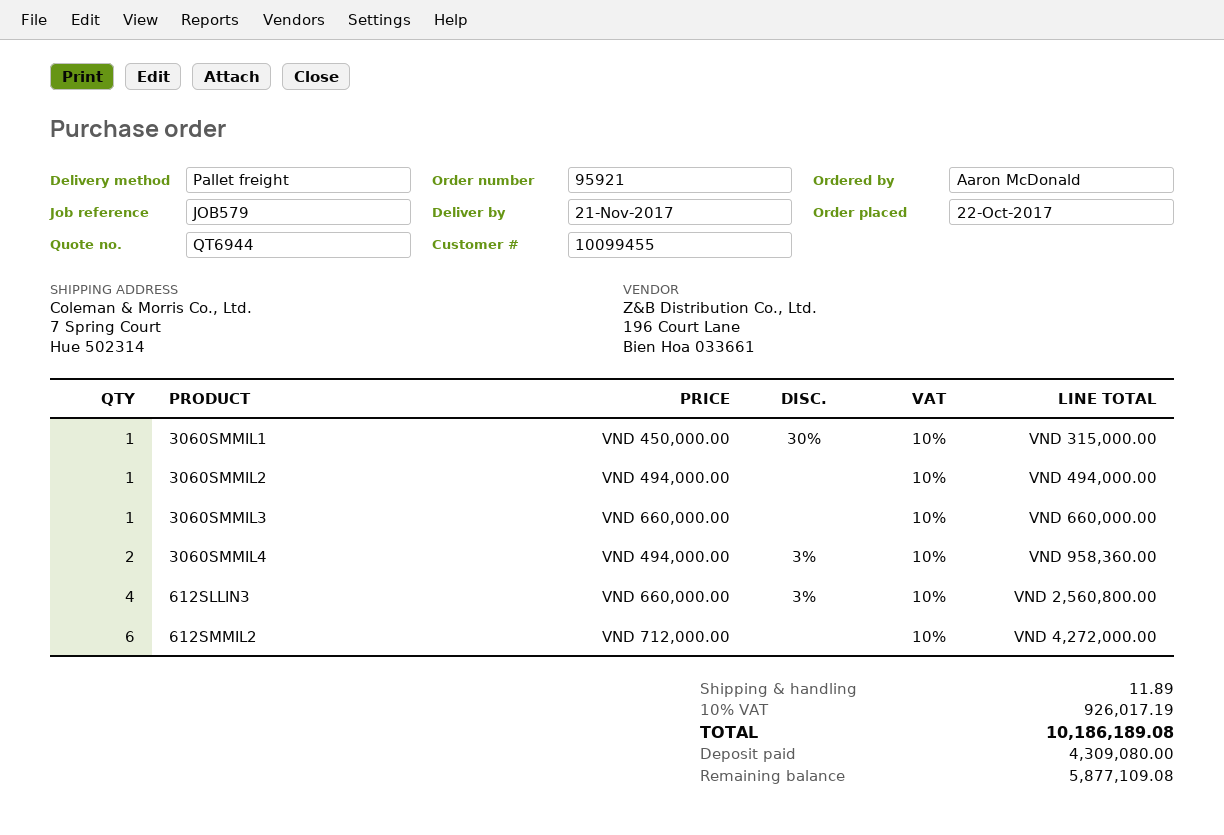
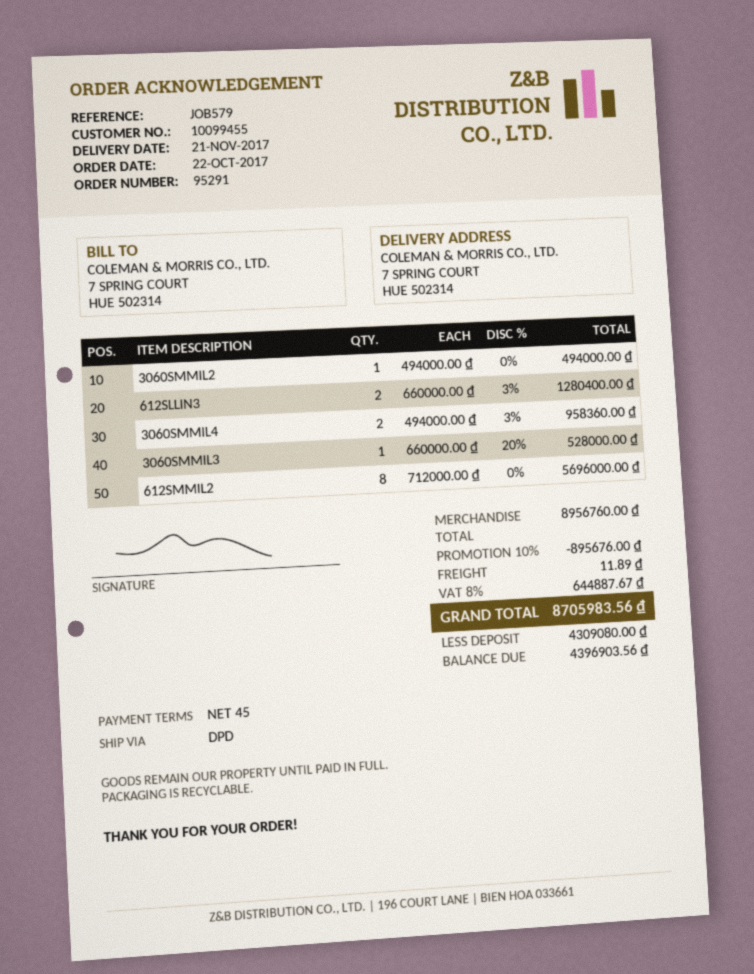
order number: 95921 -> 95291
shipping method: pallet freight -> DPD
3060SMMIL1: 1 x 450000.00 - 30% = 315000.00 -> none
3060SMMIL3: 1 x 660000.00 = 660000.00 -> 1 x 660000.00 - 20% = 528000.00
612SLLIN3: 4 x 660000.00 - 3% = 2560800.00 -> 2 x 660000.00 - 3% = 1280400.00
612SMMIL2: 6 x 712000.00 = 4272000.00 -> 8 x 712000.00 = 5696000.00
discount: none -> 10% = 895676.00
tax: 10% = 926017.19 -> 8% = 644887.67
total: 10186189.08 -> 8705983.56
balance: 5877109.08 -> 4396903.56

